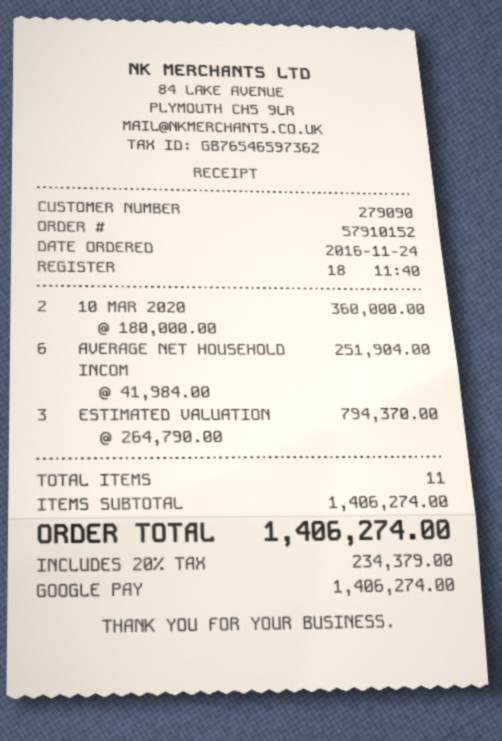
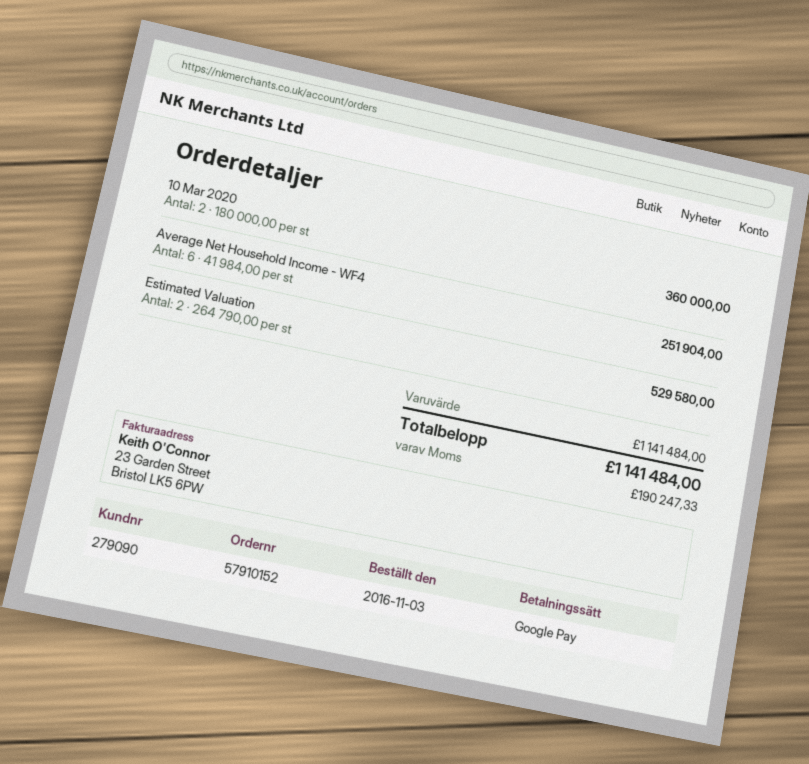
order date: 2016-11-24 -> 2016-11-03
ESTIMATED VALUATION: 3 x 264790.00 = 794370.00 -> 2 x 264790.00 = 529580.00
subtotal: 1406274.00 -> 1141484.00
tax: 234379.00 -> 190247.33
total: 1406274.00 -> 1141484.00

